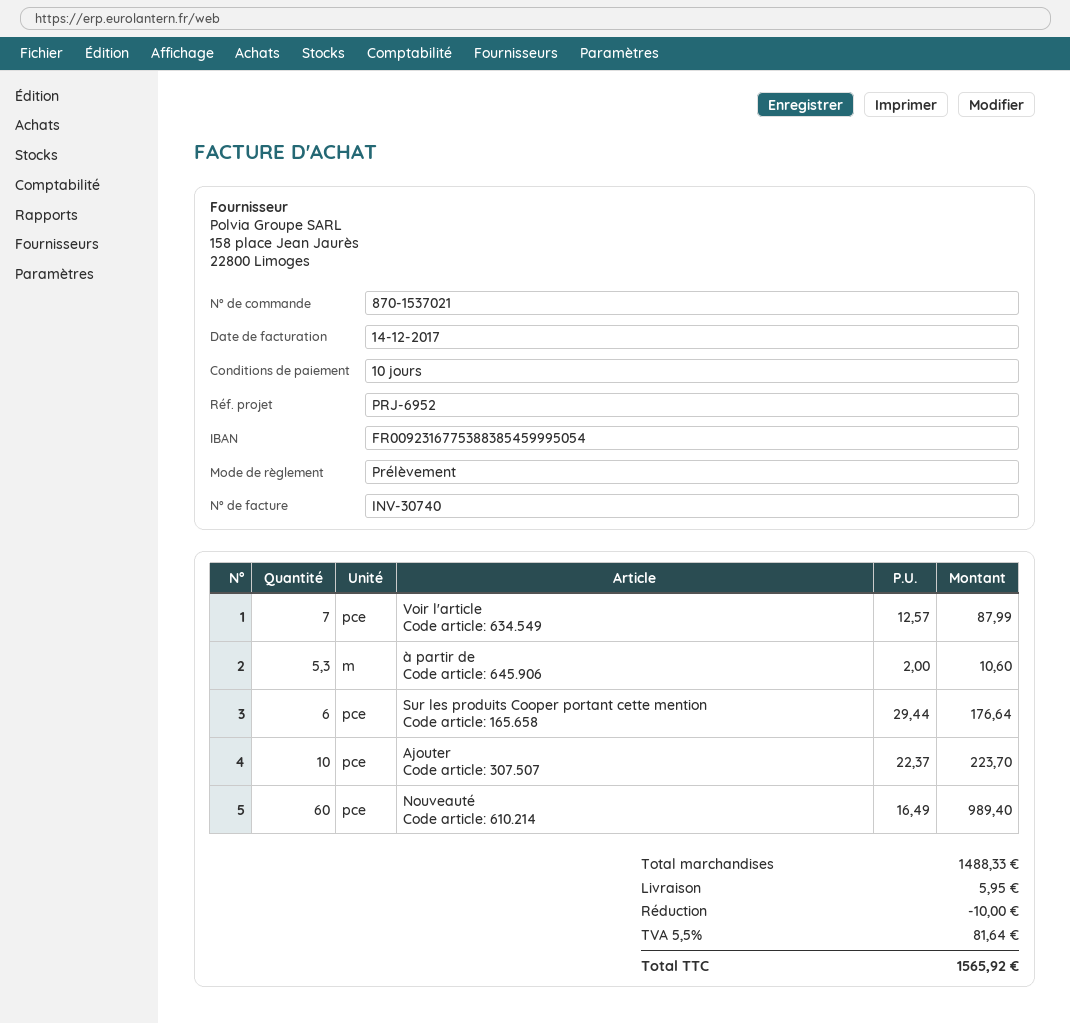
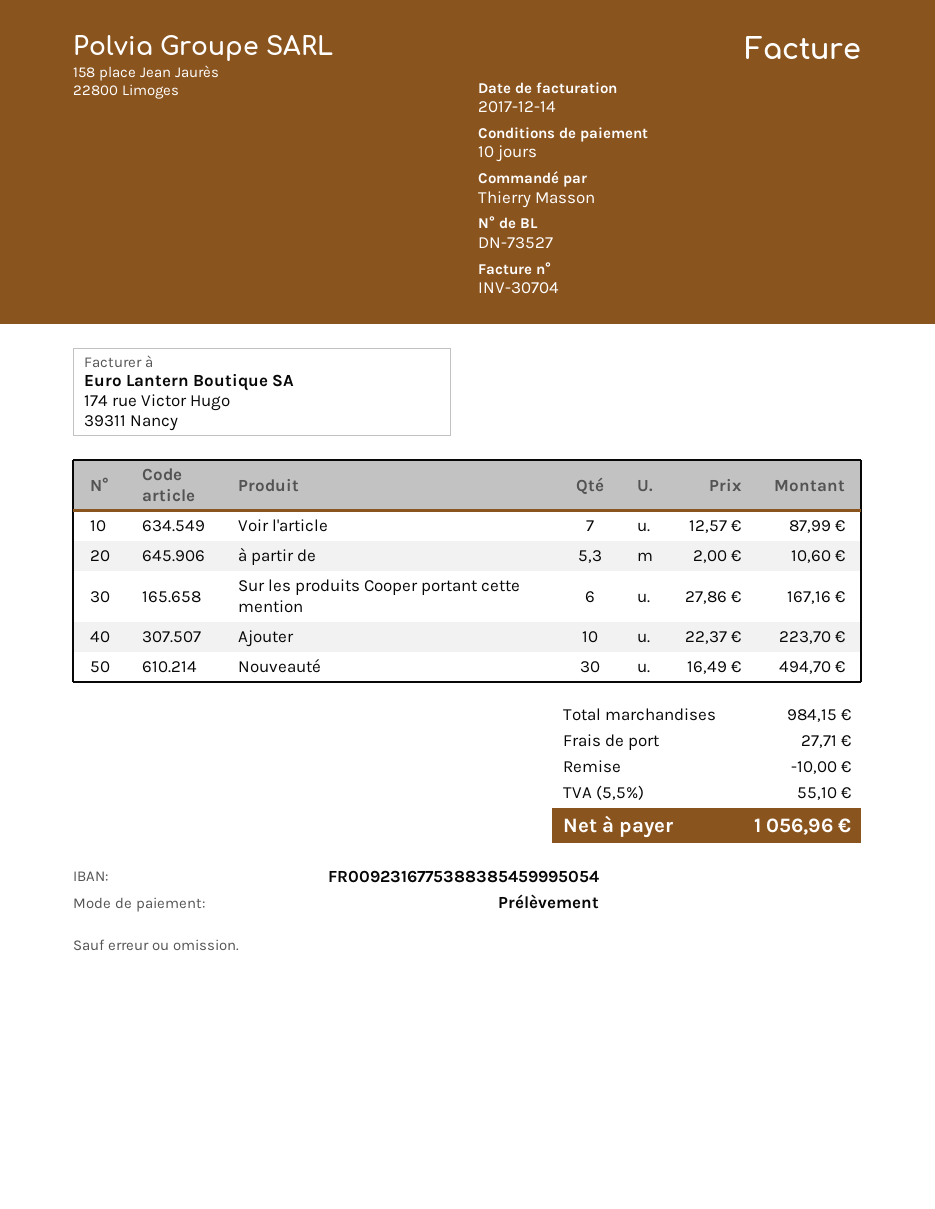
invoice number: INV-30740 -> INV-30704
Sur les produits Cooper portant cette mention: 6 x 29.44 = 176.64 -> 6 x 27.86 = 167.16
Nouveauté: 60 x 16.49 = 989.40 -> 30 x 16.49 = 494.70
subtotal: 1488.33 -> 984.15
shipping: 5.95 -> 27.71
tax: 5.5% = 81.64 -> 5.5% = 55.10
total: 1565.92 -> 1056.96

